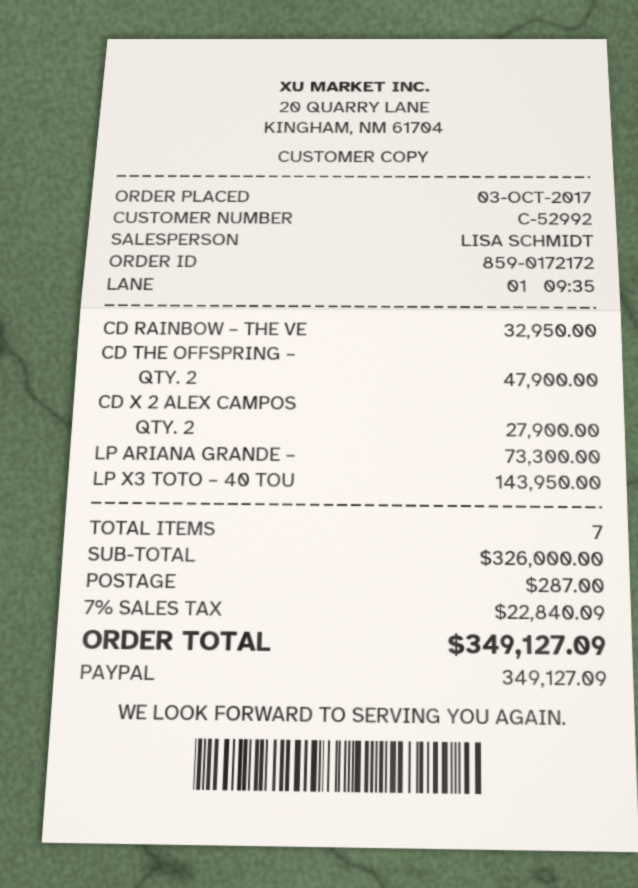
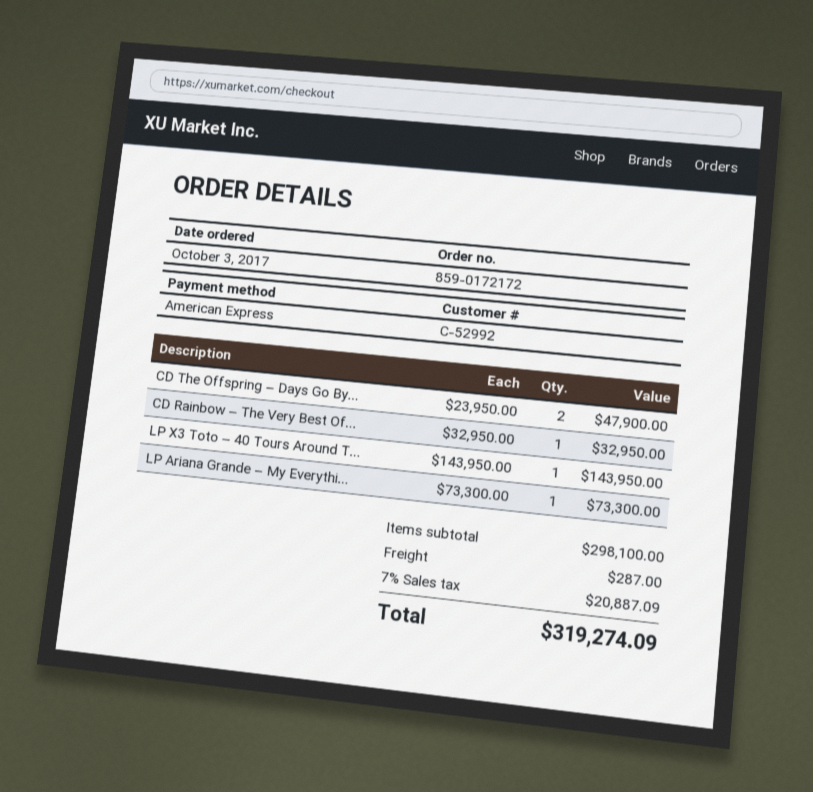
payment method: PayPal -> American Express
CD X 2 ALEX CAMPOS: 2 for 27900.00 -> none
subtotal: 326000.00 -> 298100.00
tax: 7% = 22840.09 -> 7% = 20887.09
total: 349127.09 -> 319274.09

